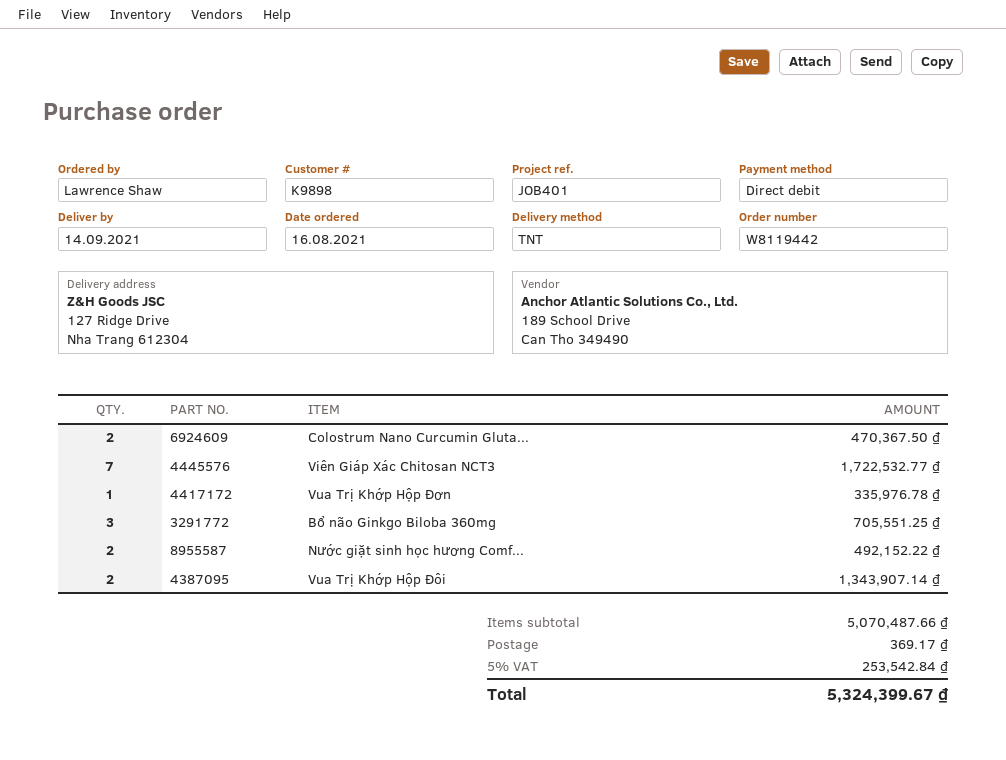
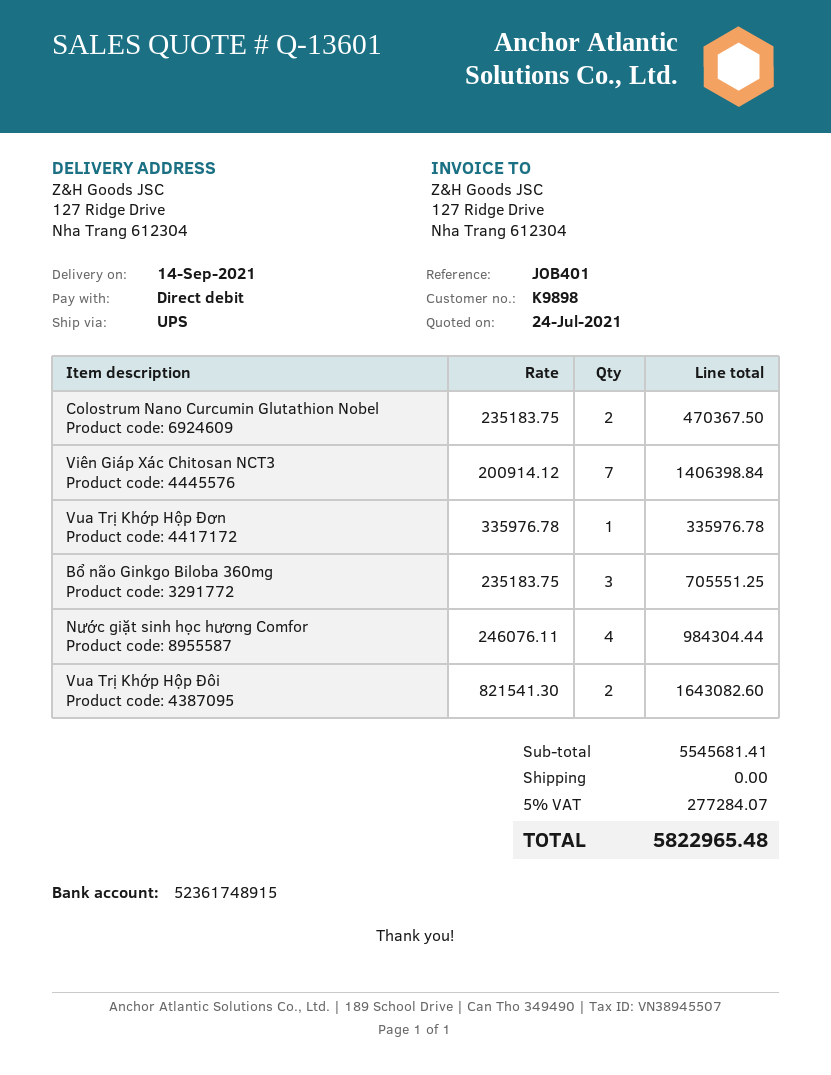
shipping method: TNT -> UPS
Viên Giáp Xác Chitosan NCT3: 7 for 1722532.77 -> 7 for 1406398.84
Nước giặt sinh học hương Comf...: 2 for 492152.22 -> 4 for 984304.44
Vua Trị Khớp Hộp Đôi: 2 for 1343907.14 -> 2 for 1643082.60
subtotal: 5070487.66 -> 5545681.41
shipping: 369.17 -> 0.00
tax: 5% = 253542.84 -> 5% = 277284.07
total: 5324399.67 -> 5822965.48

